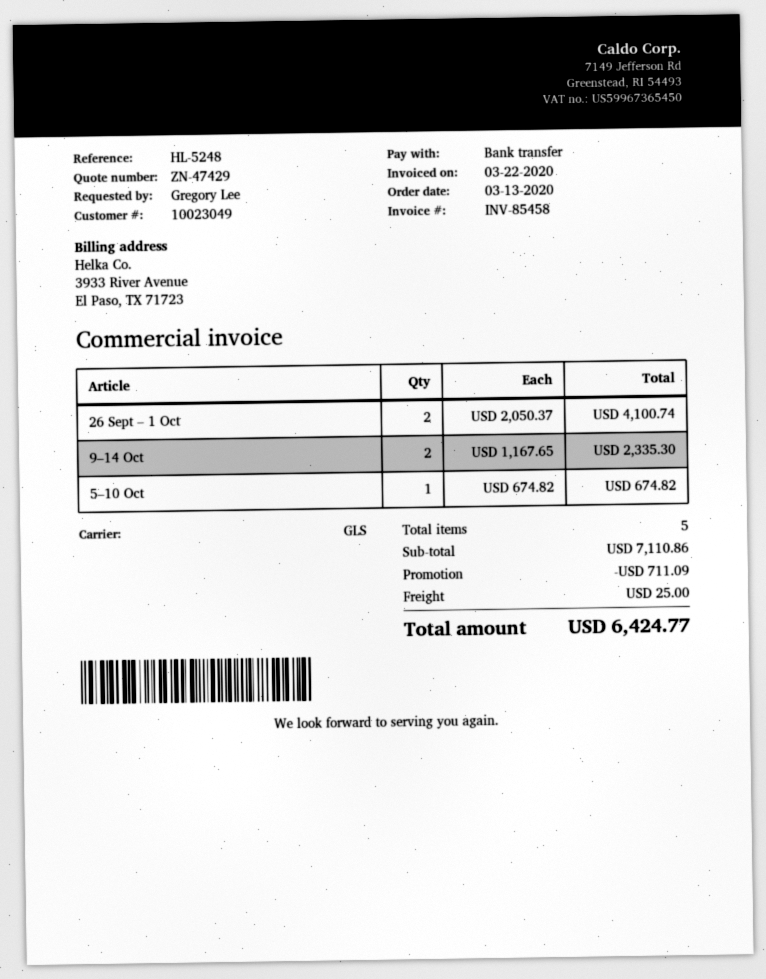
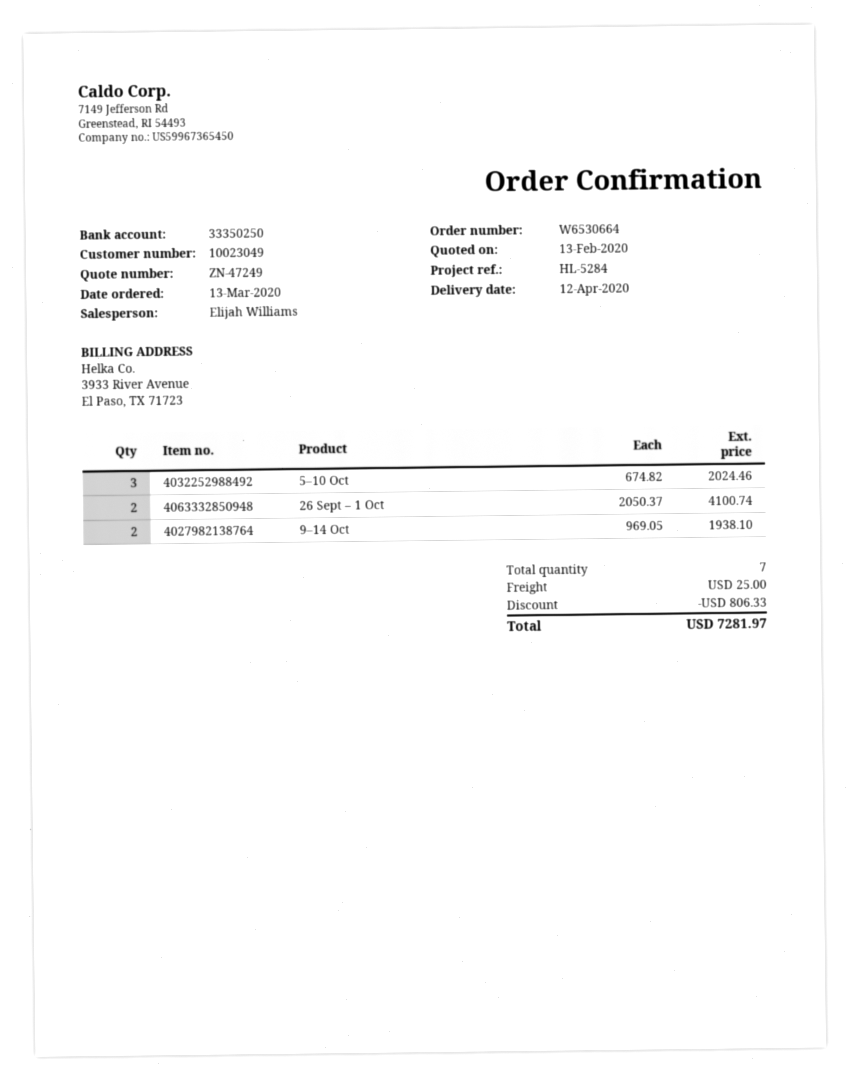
quote number: ZN-47429 -> ZN-47249
reference: HL-5248 -> HL-5284
9–14 Oct: 2 x 1167.65 = 2335.30 -> 2 x 969.05 = 1938.10
5–10 Oct: 1 x 674.82 = 674.82 -> 3 x 674.82 = 2024.46
total quantity: 5 -> 7
discount: 711.09 -> 806.33
total: 6424.77 -> 7281.97

